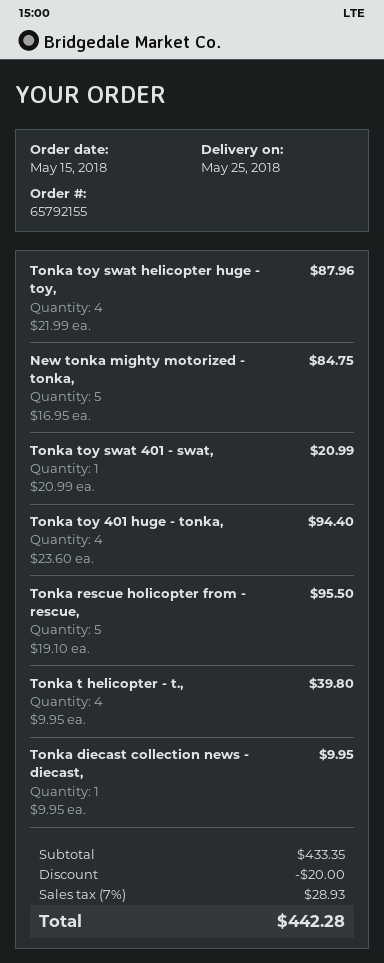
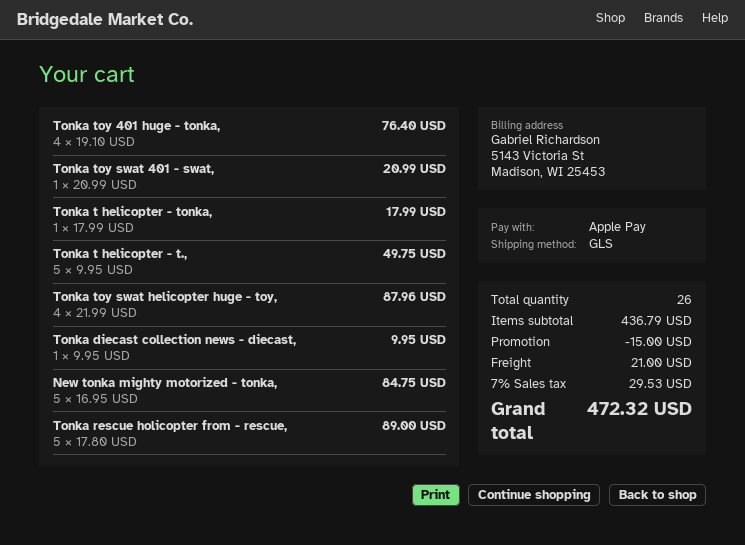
Tonka toy 401 huge - tonka,: 4 x 23.60 = 94.40 -> 4 x 19.10 = 76.40
Tonka rescue holicopter from - rescue,: 5 x 19.10 = 95.50 -> 5 x 17.80 = 89.00
Tonka t helicopter - t.,: 4 x 9.95 = 39.80 -> 5 x 9.95 = 49.75
Tonka t helicopter - tonka,: none -> 1 x 17.99 = 17.99
subtotal: 433.35 -> 436.79
discount: 20.00 -> 15.00
shipping: none -> 21.00
tax: 7% = 28.93 -> 7% = 29.53
total: 442.28 -> 472.32

